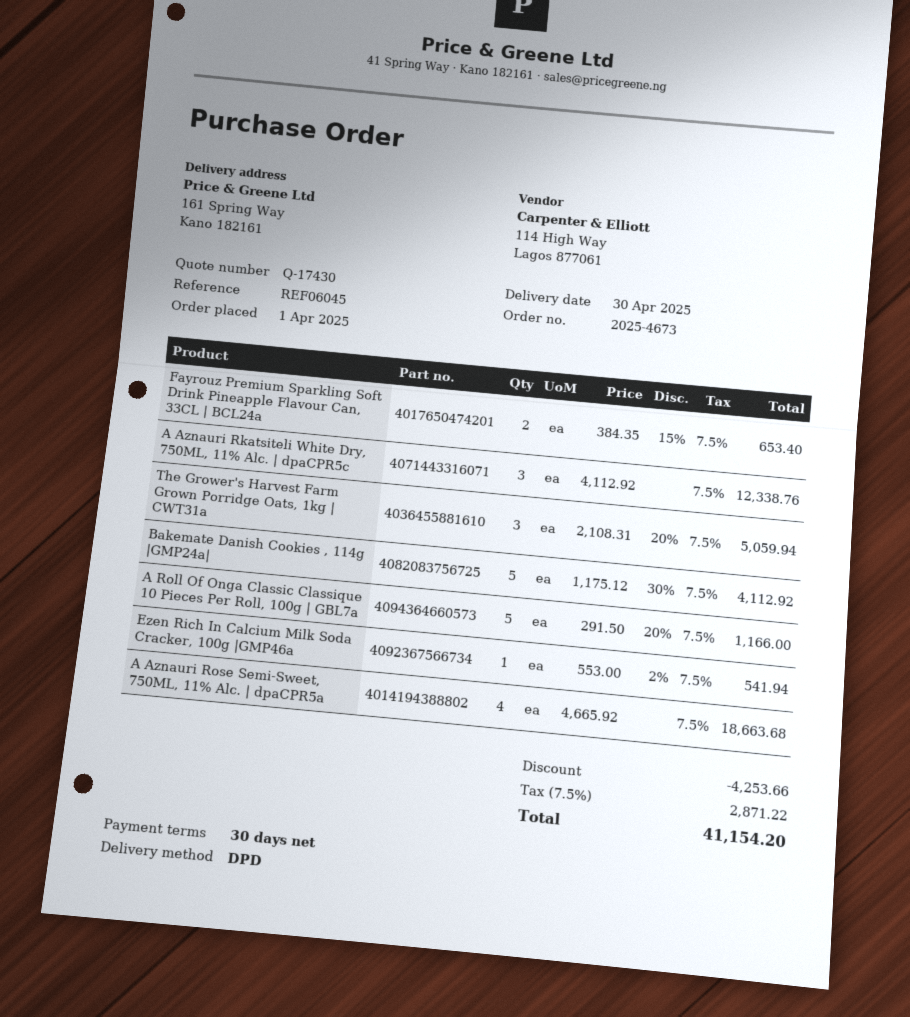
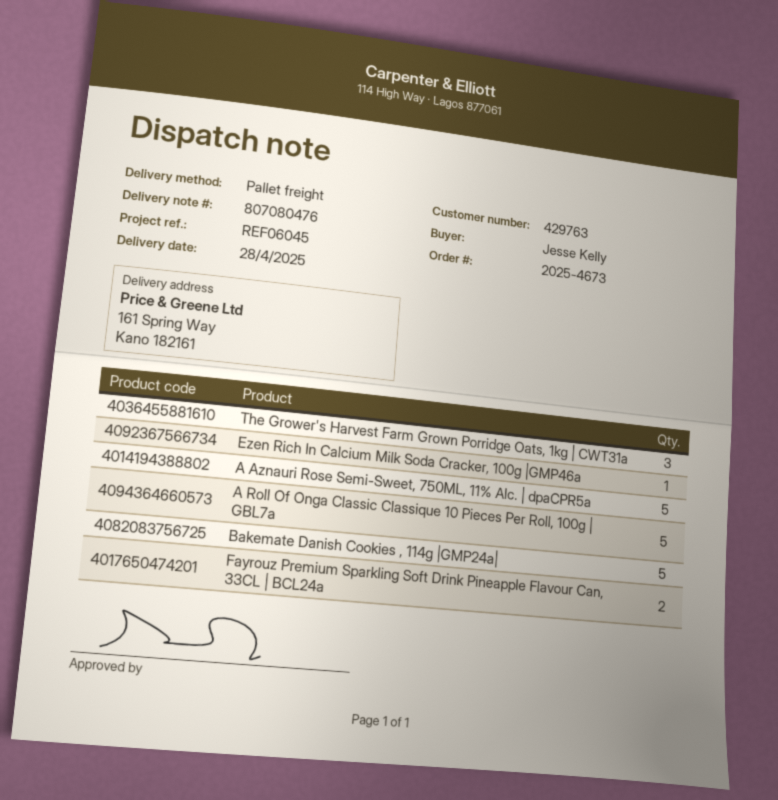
delivery date: 2025-04-30 -> 2025-04-28
shipping method: DPD -> pallet freight
A Aznauri Rkatsiteli White Dry, 750ML, 11% Alc. | dpaCPR5c: 3 -> none
A Aznauri Rose Semi-Sweet, 750ML, 11% Alc. | dpaCPR5a: 4 -> 5

